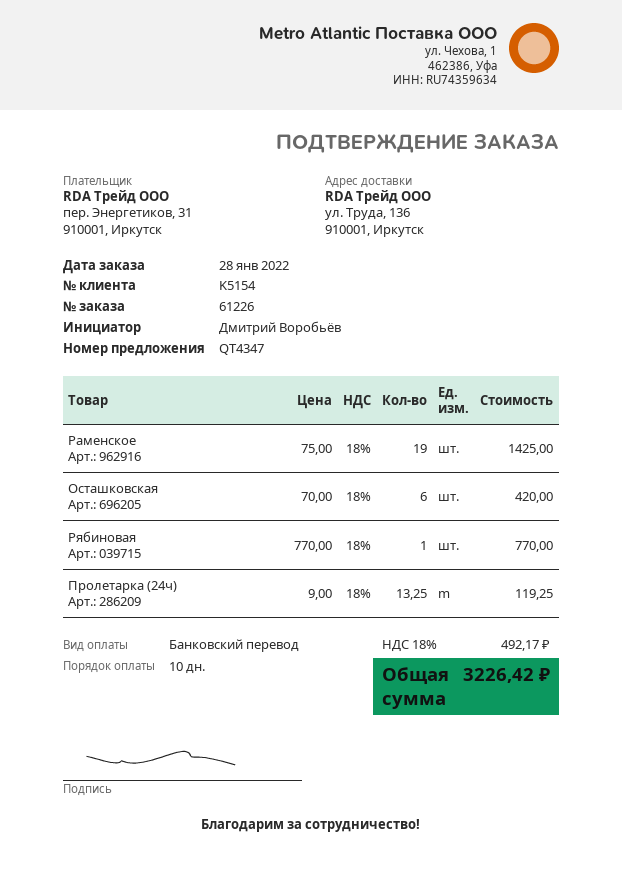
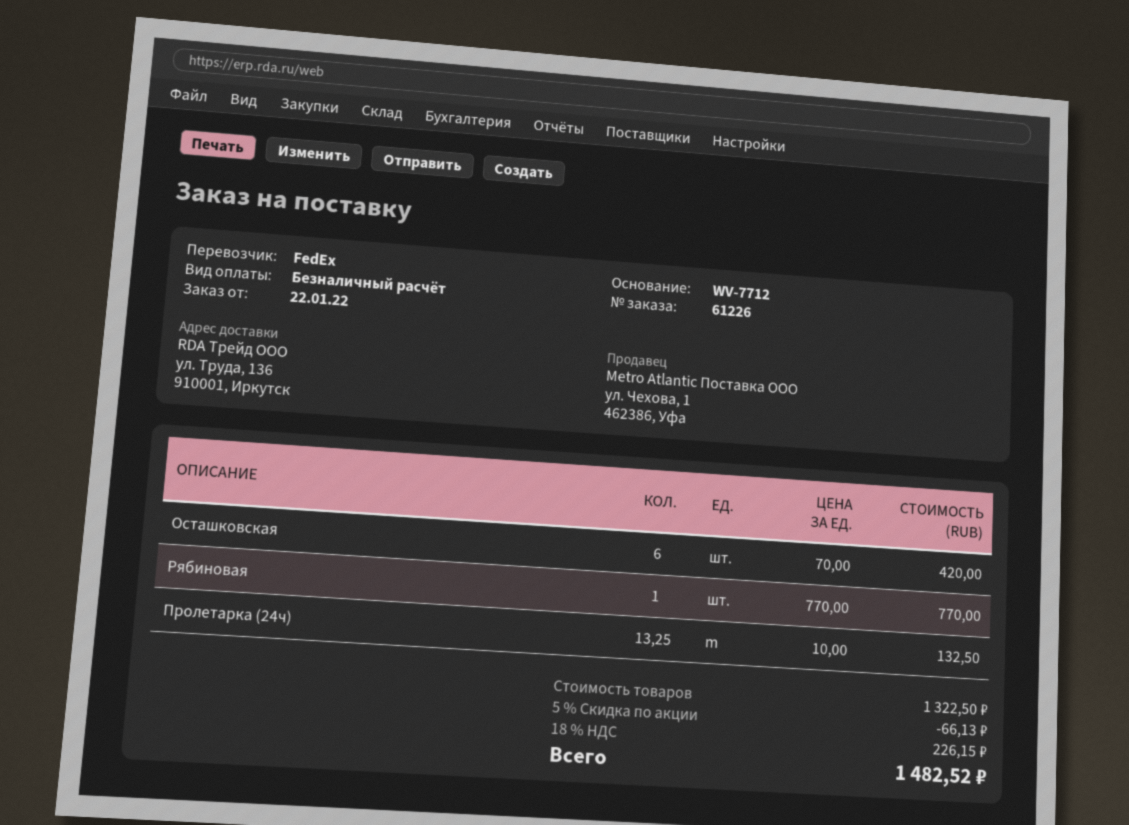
order date: 2022-01-28 -> 2022-01-22
Раменское: 19 x 75.00 = 1425.00 -> none
Пролетарка (24ч): 13.25 x 9.00 = 119.25 -> 13.25 x 10.00 = 132.50
discount: none -> 5% = 66.13
tax: 18% = 492.17 -> 18% = 226.15
total: 3226.42 -> 1482.52

